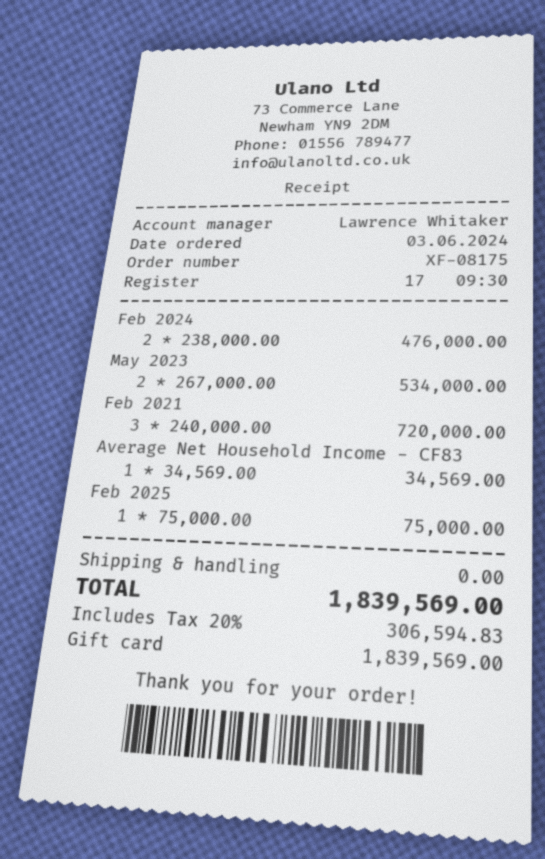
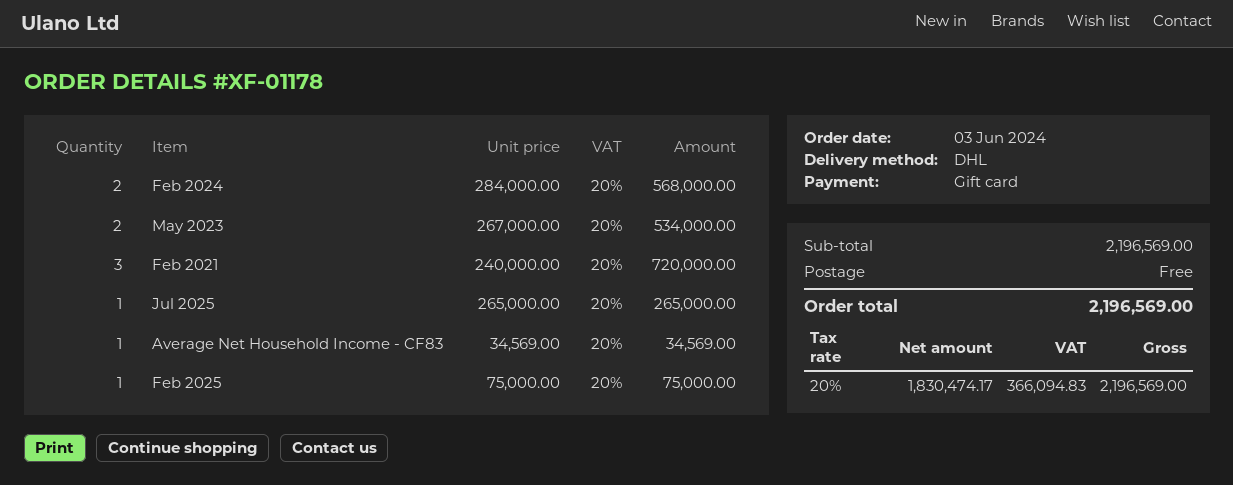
order number: XF-08175 -> XF-01178
Feb 2024: 2 x 238000.00 = 476000.00 -> 2 x 284000.00 = 568000.00
Jul 2025: none -> 1 x 265000.00 = 265000.00
tax: 20% = 306594.83 -> 20% = 366094.83
total: 1839569.00 -> 2196569.00

